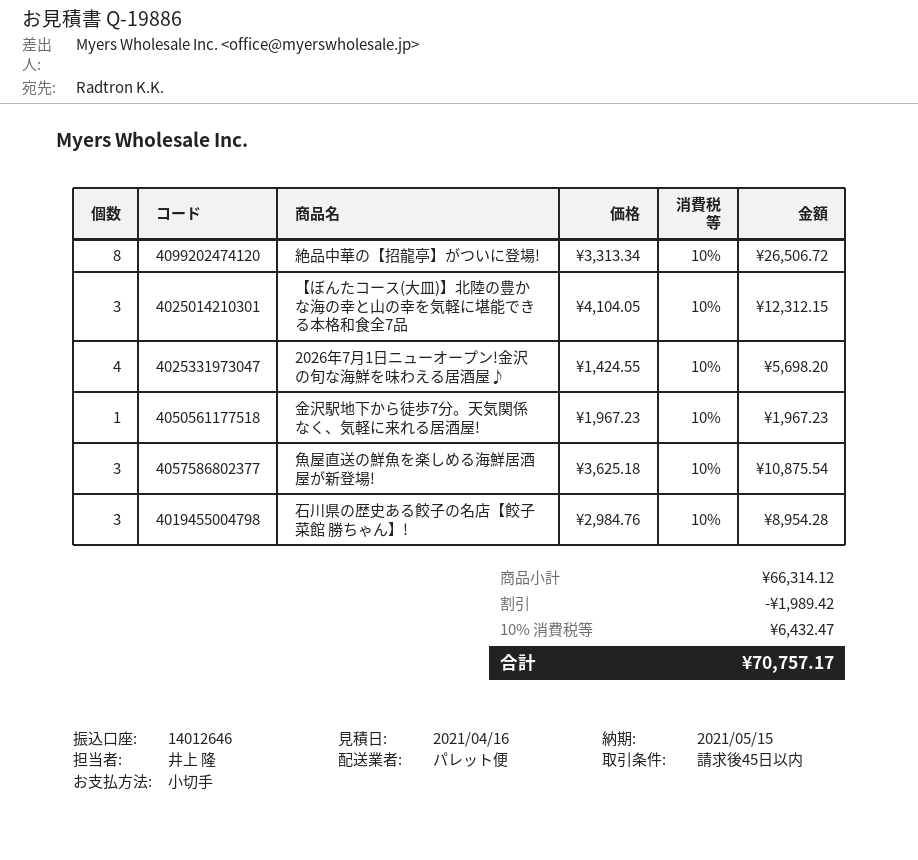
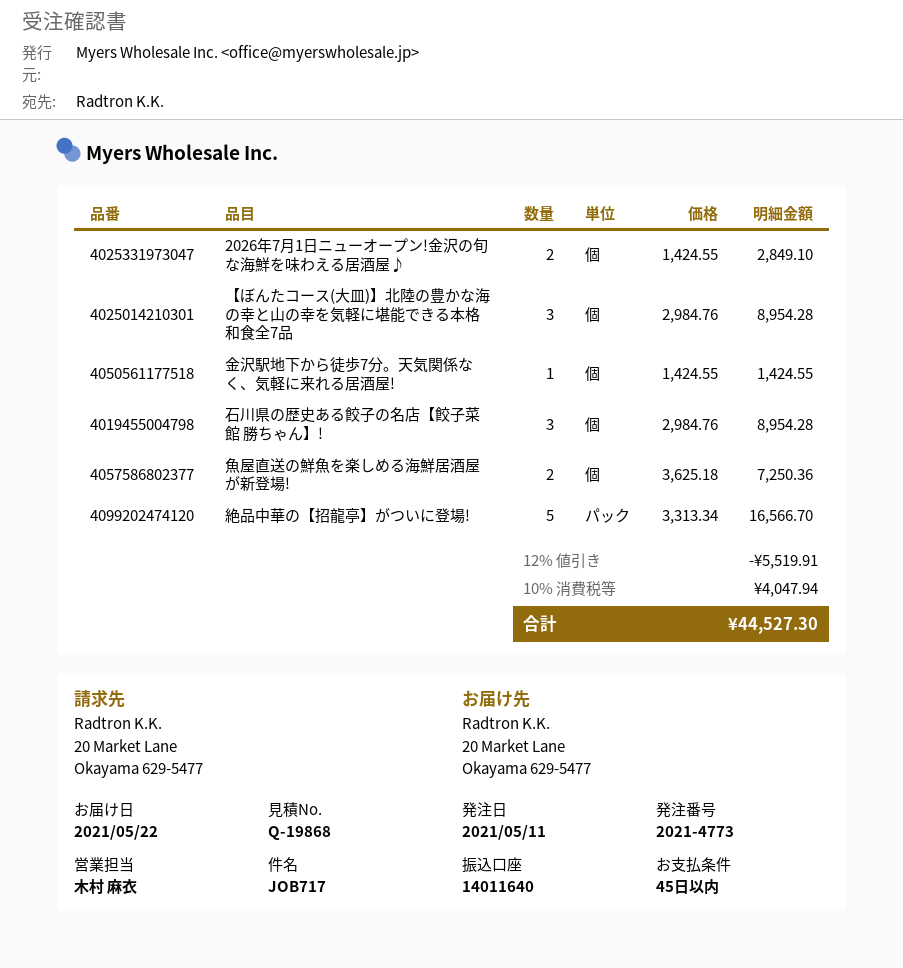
quote number: Q-19886 -> Q-19868
delivery date: 2021-05-15 -> 2021-05-22
sales rep: 井上 隆 -> 木村 麻衣
bank account: 14012646 -> 14011640
絶品中華の【招龍亭】がついに登場!: 8 x 3313.34 = 26506.72 -> 5 x 3313.34 = 16566.70
【ぼんたコース(大皿)】北陸の豊かな海の幸と山の幸を気軽に堪能できる本格和食全7品: 3 x 4104.05 = 12312.15 -> 3 x 2984.76 = 8954.28
2026年7月1日ニューオープン!金沢の旬な海鮮を味わえる居酒屋♪: 4 x 1424.55 = 5698.20 -> 2 x 1424.55 = 2849.10
金沢駅地下から徒歩7分。天気関係なく、気軽に来れる居酒屋!: 1 x 1967.23 = 1967.23 -> 1 x 1424.55 = 1424.55
魚屋直送の鮮魚を楽しめる海鮮居酒屋が新登場!: 3 x 3625.18 = 10875.54 -> 2 x 3625.18 = 7250.36
discount: 1989.42 -> 5519.91
tax: 10% = 6432.47 -> 10% = 4047.94
total: 70757.17 -> 44527.30

